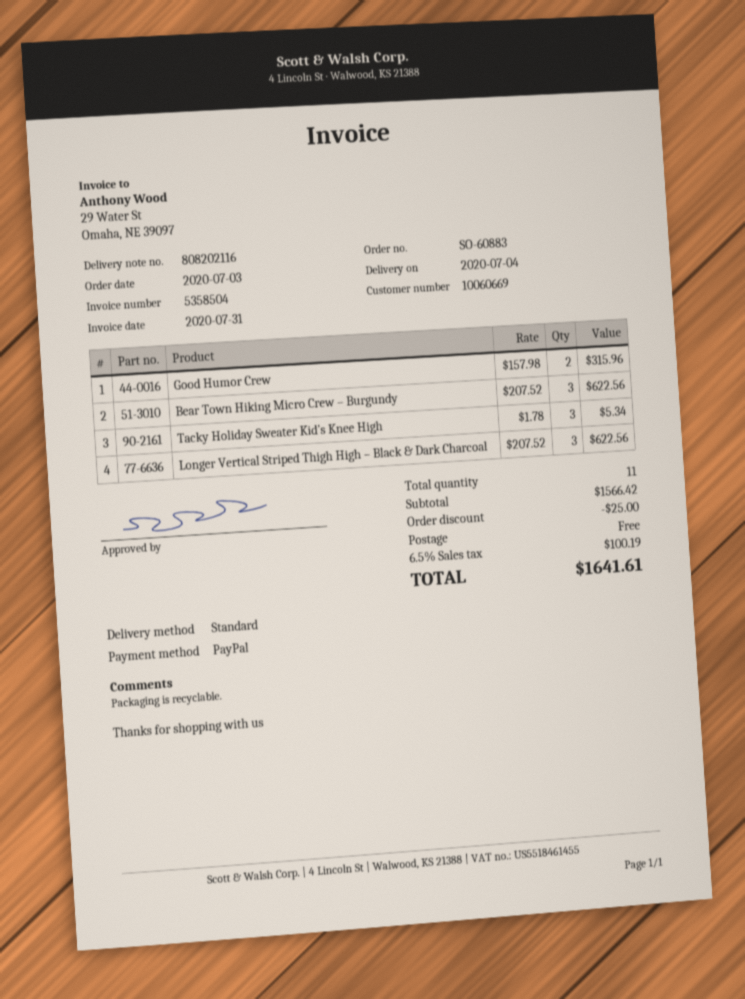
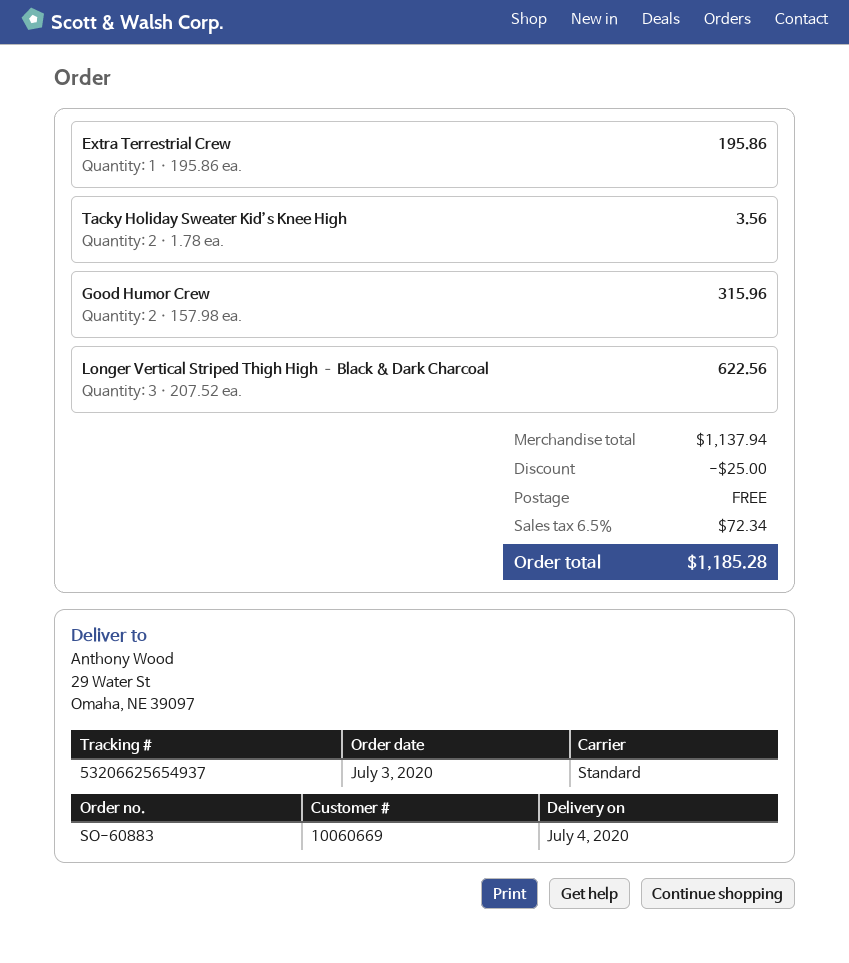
Bear Town Hiking Micro Crew – Burgundy: 3 x 207.52 = 622.56 -> none
Tacky Holiday Sweater Kid’s Knee High: 3 x 1.78 = 5.34 -> 2 x 1.78 = 3.56
Extra Terrestrial Crew: none -> 1 x 195.86 = 195.86
subtotal: 1566.42 -> 1137.94
tax: 6.5% = 100.19 -> 6.5% = 72.34
total: 1641.61 -> 1185.28

